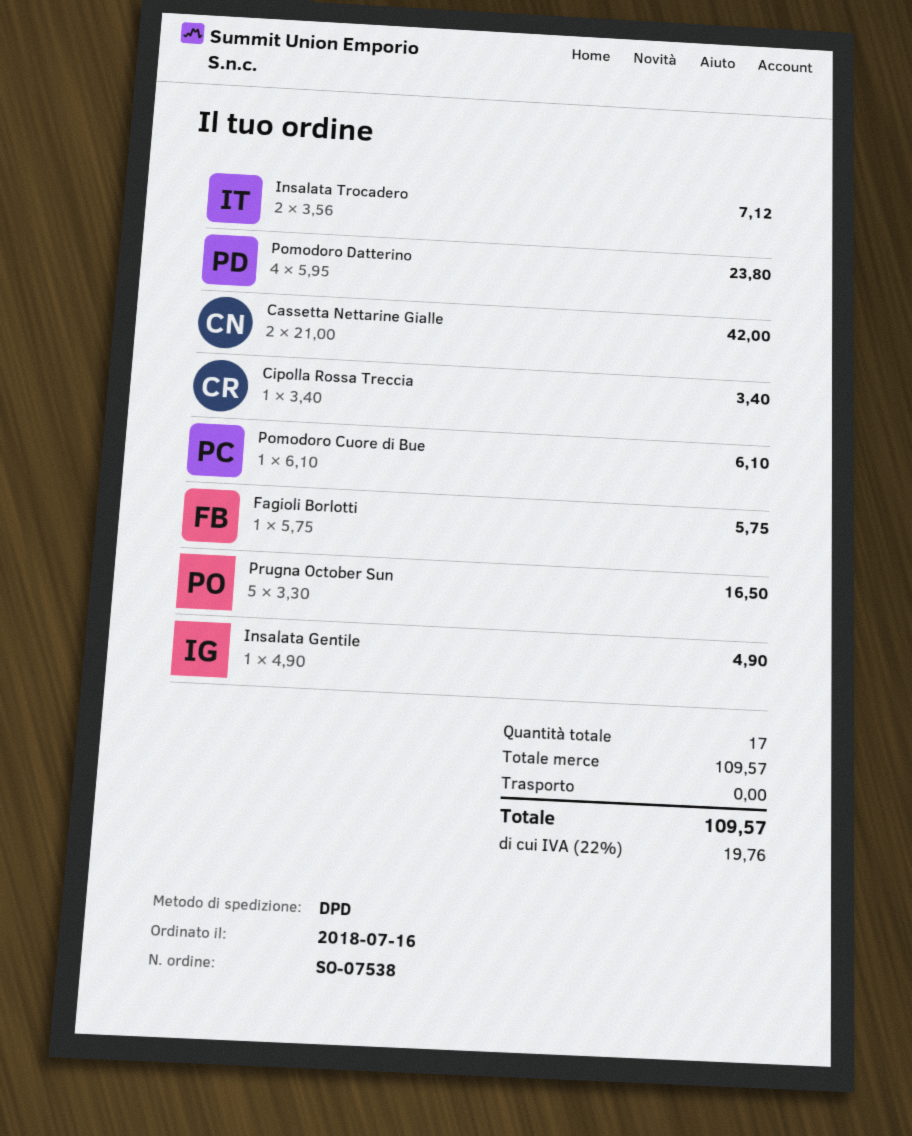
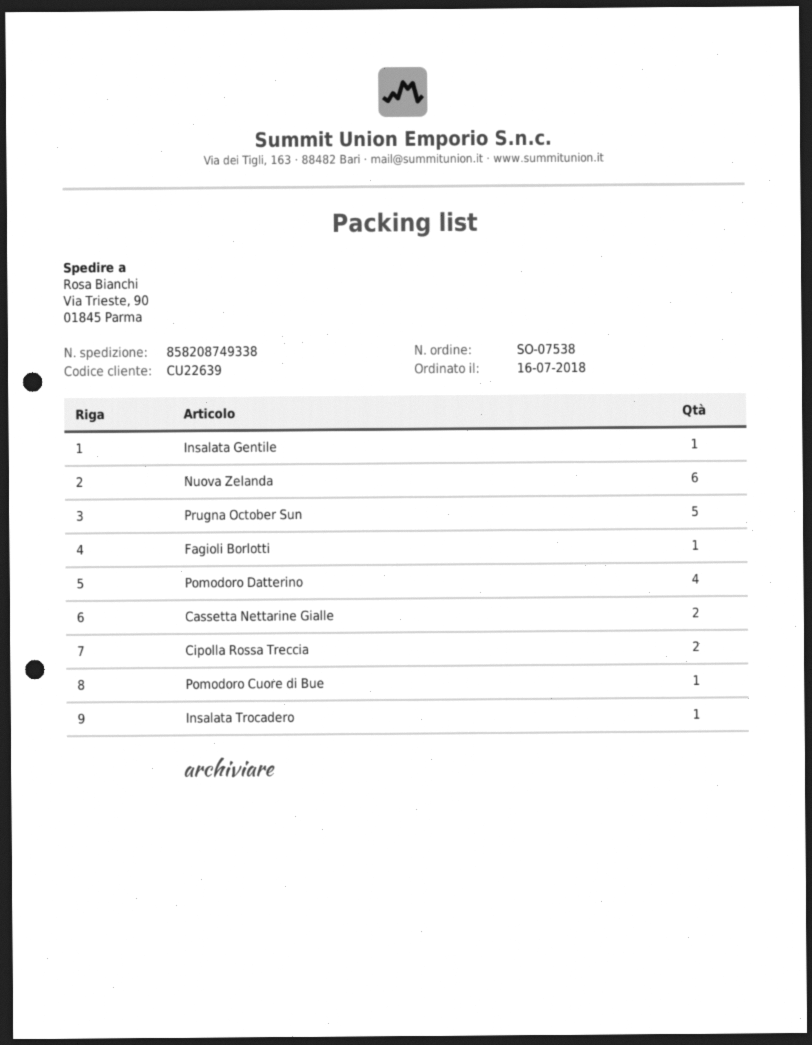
Insalata Trocadero: 2 -> 1
Cipolla Rossa Treccia: 1 -> 2
Nuova Zelanda: none -> 6

